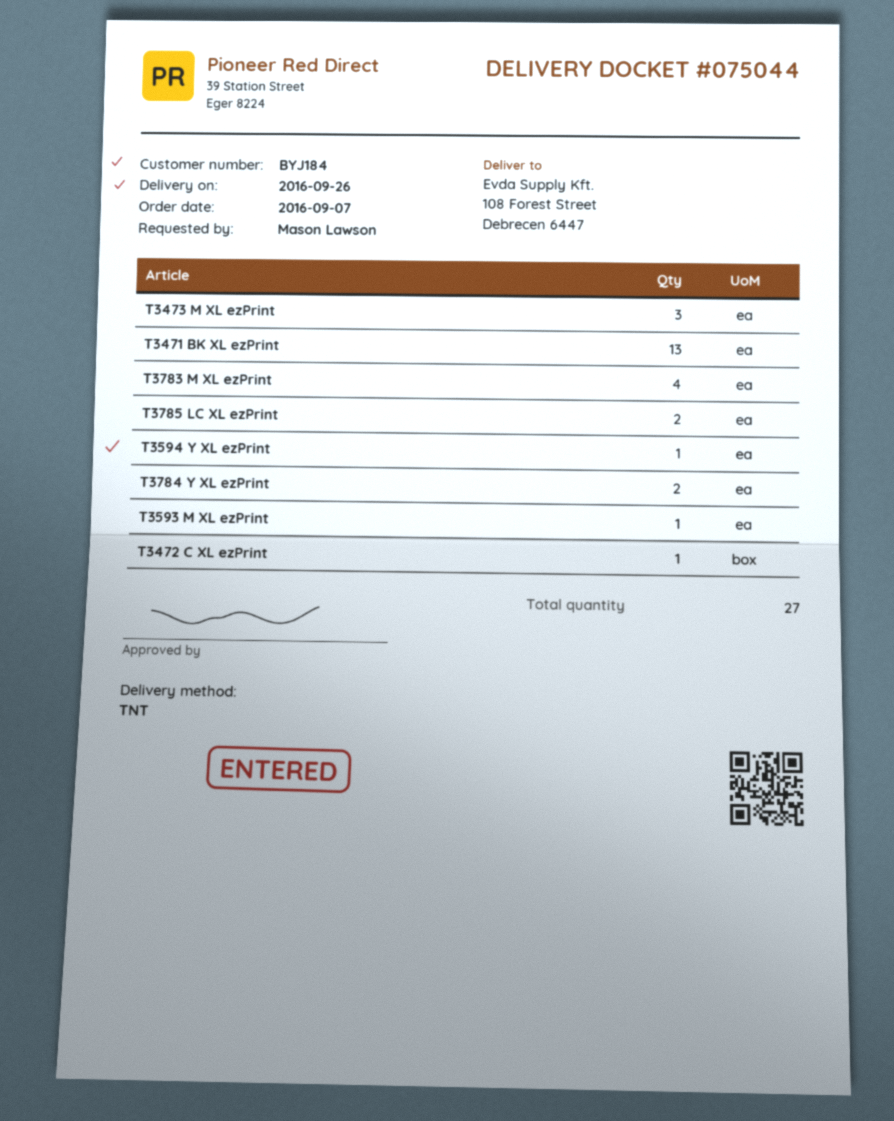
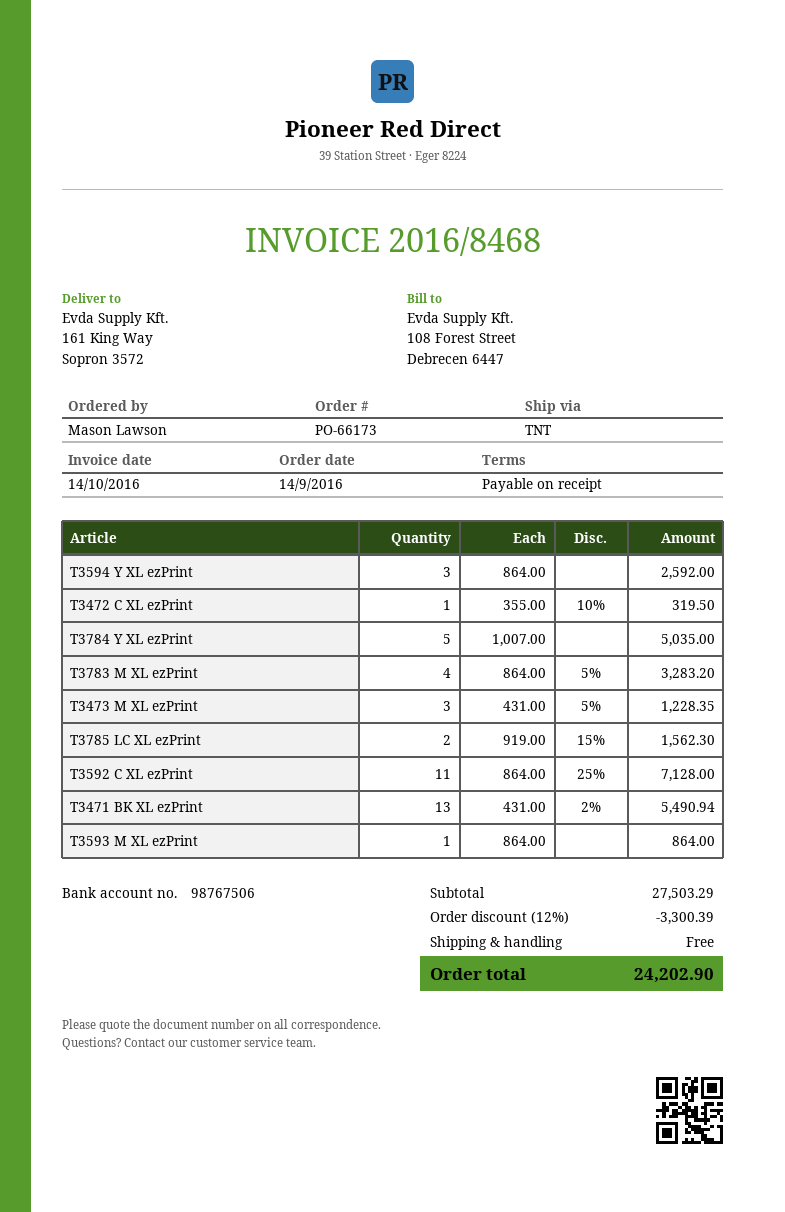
order date: 2016-09-07 -> 2016-09-14
ship to: 108 Forest Street, Debrecen 6447 -> 161 King Way, Sopron 3572
T3594 Y XL ezPrint: 1 -> 3
T3784 Y XL ezPrint: 2 -> 5
T3592 C XL ezPrint: none -> 11

